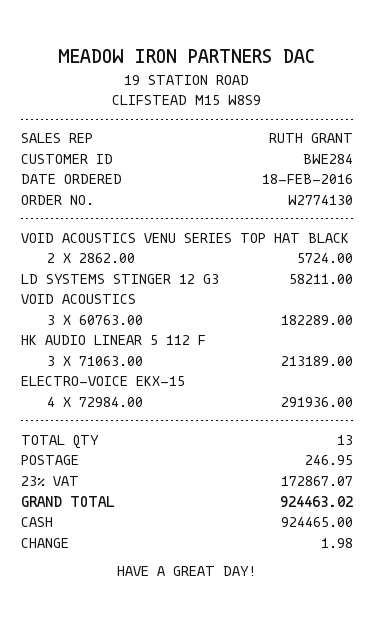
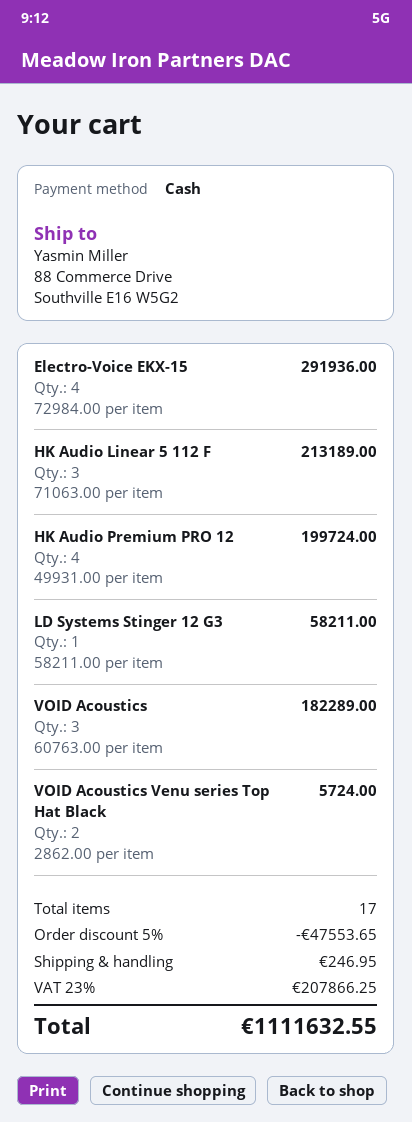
HK Audio Premium PRO 12: none -> 4 x 49931.00 = 199724.00
total quantity: 13 -> 17
discount: none -> 5% = 47553.65
tax: 23% = 172867.07 -> 23% = 207866.25
total: 924463.02 -> 1111632.55

